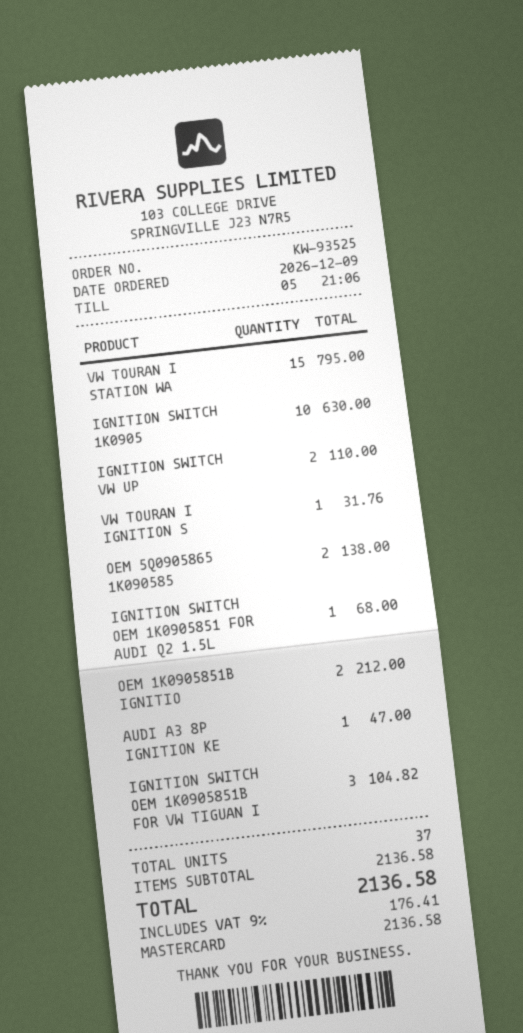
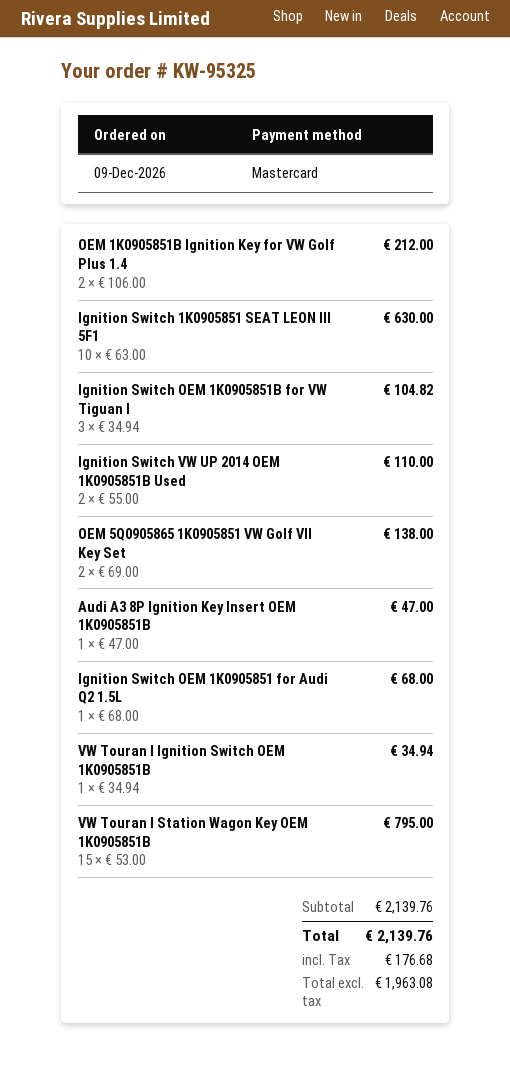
order number: KW-93525 -> KW-95325
VW TOURAN I IGNITION S: 1 for 31.76 -> 1 for 34.94
subtotal: 2136.58 -> 2139.76
tax: 176.41 -> 176.68
total: 2136.58 -> 2139.76

